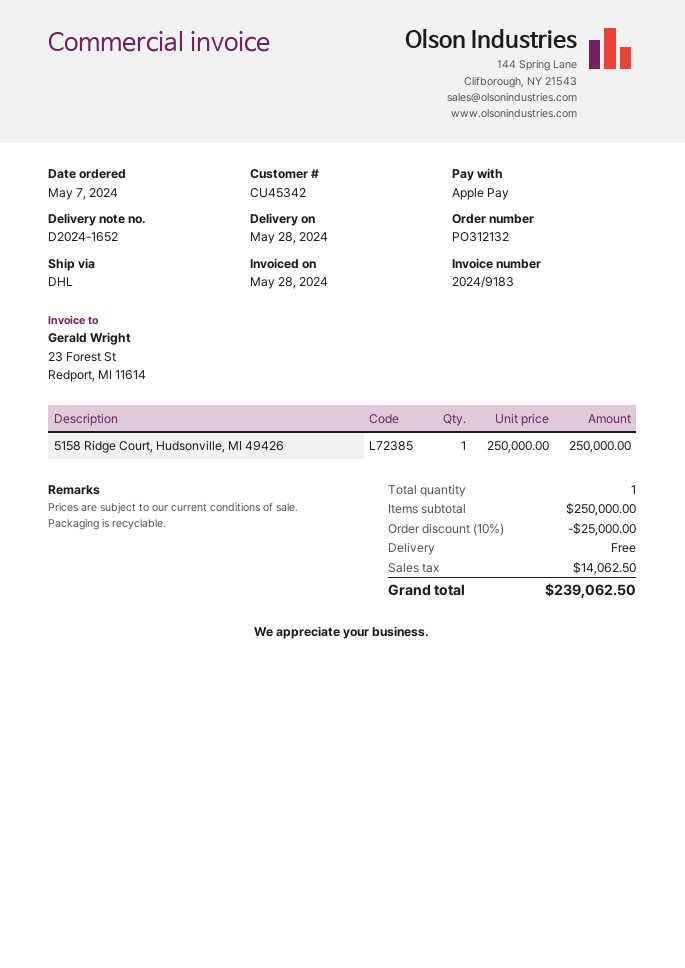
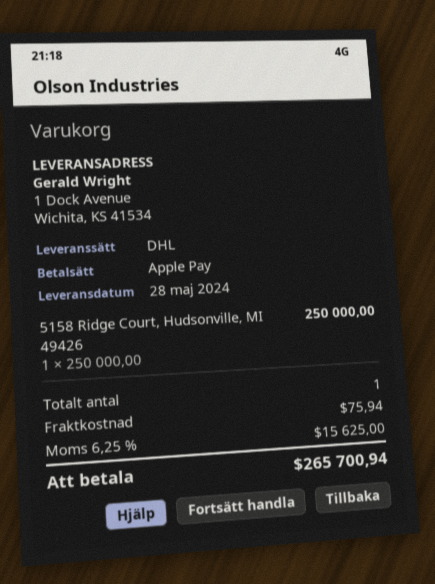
discount: 10% = 25000.00 -> none
shipping: 0.00 -> 75.94
tax: 14062.50 -> 15625.00
total: 239062.50 -> 265700.94

